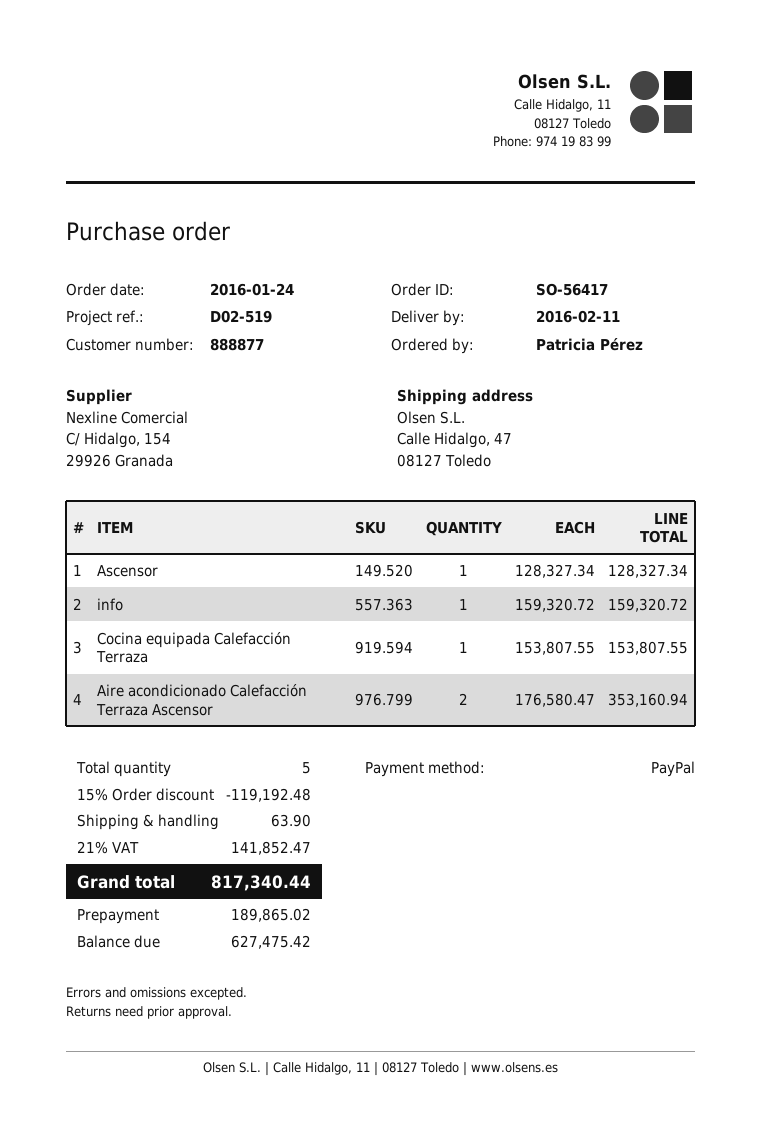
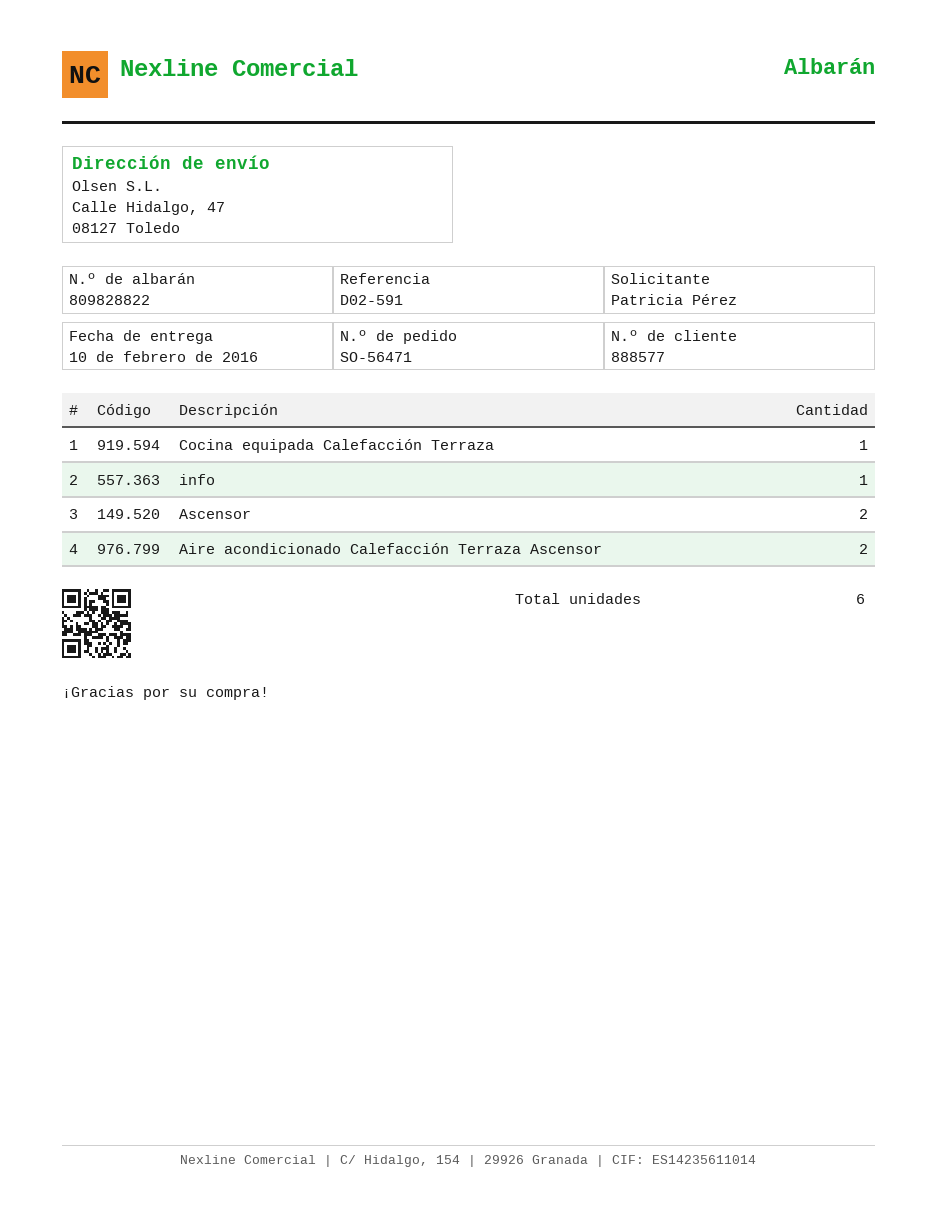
order number: SO-56417 -> SO-56471
delivery date: 2016-02-11 -> 2016-02-10
customer number: 888877 -> 888577
reference: D02-519 -> D02-591
Ascensor: 1 -> 2
total quantity: 5 -> 6

